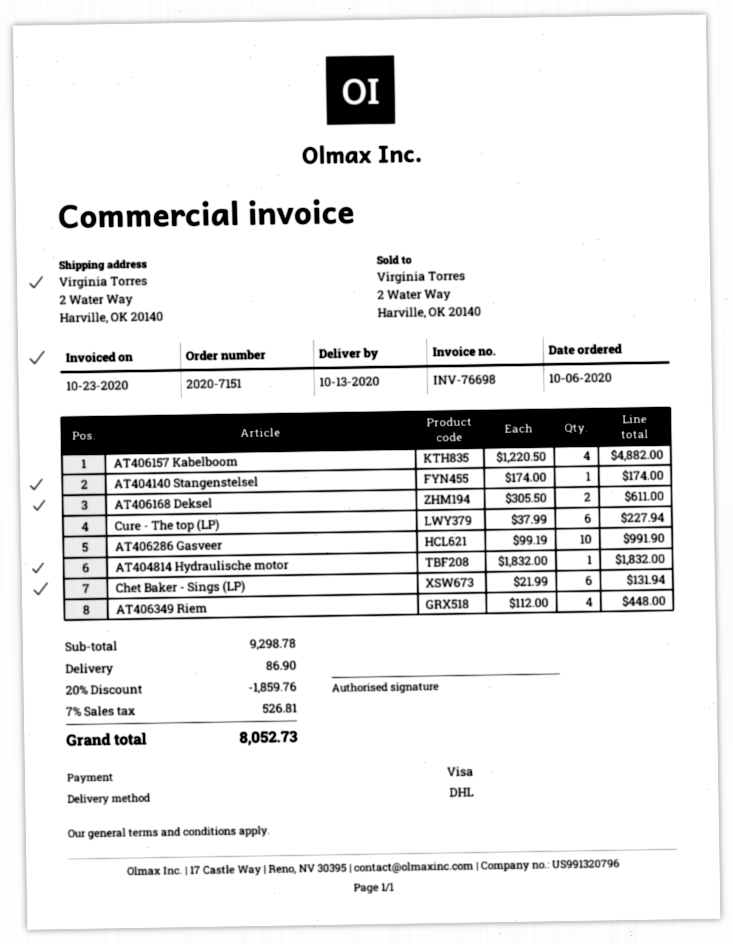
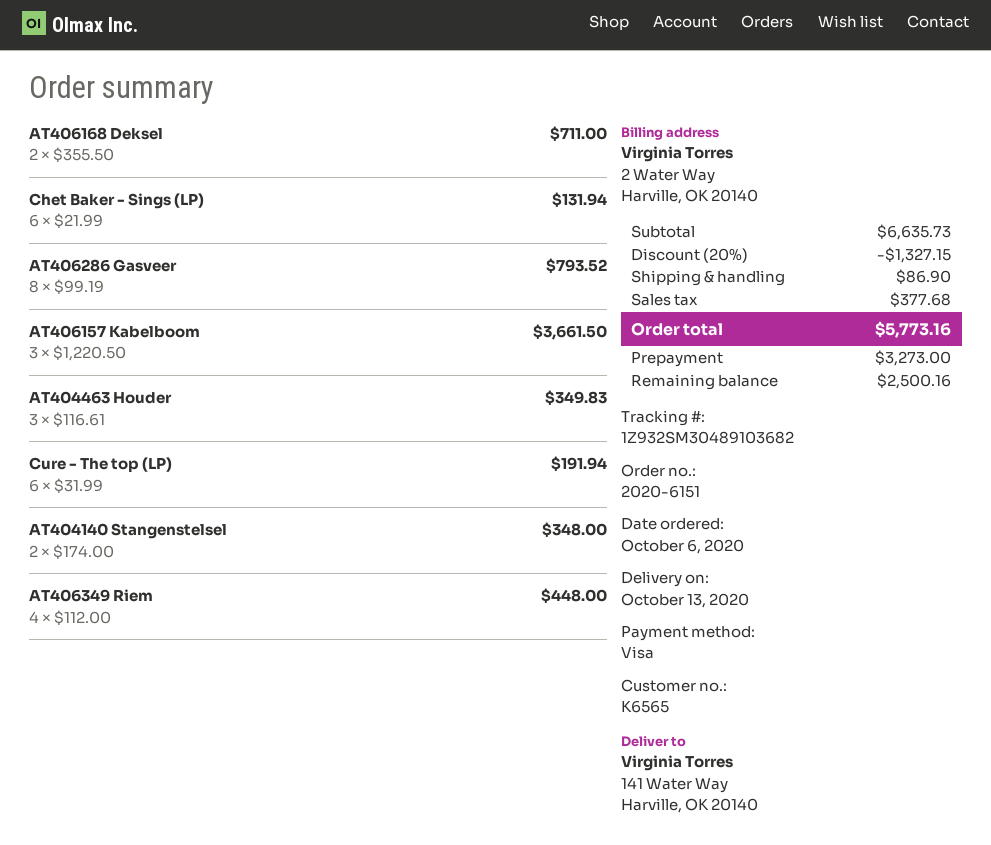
order number: 2020-7151 -> 2020-6151
ship to: 2 Water Way, Harville, OK 20140 -> 141 Water Way, Harville, OK 20140
AT406157 Kabelboom: 4 x 1220.50 = 4882.00 -> 3 x 1220.50 = 3661.50
AT404140 Stangenstelsel: 1 x 174.00 = 174.00 -> 2 x 174.00 = 348.00
AT406168 Deksel: 2 x 305.50 = 611.00 -> 2 x 355.50 = 711.00
Cure - The top (LP): 6 x 37.99 = 227.94 -> 6 x 31.99 = 191.94
AT406286 Gasveer: 10 x 99.19 = 991.90 -> 8 x 99.19 = 793.52
AT404814 Hydraulische motor: 1 x 1832.00 = 1832.00 -> none
AT404463 Houder: none -> 3 x 116.61 = 349.83
subtotal: 9298.78 -> 6635.73
discount: 20% = 1859.76 -> 20% = 1327.15
tax: 526.81 -> 377.68
total: 8052.73 -> 5773.16

